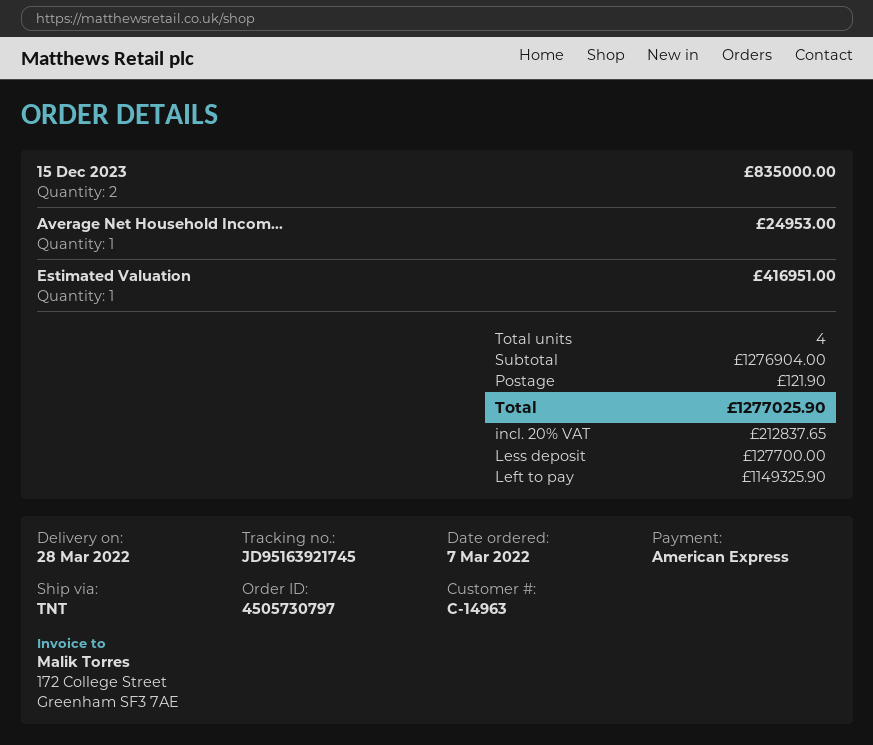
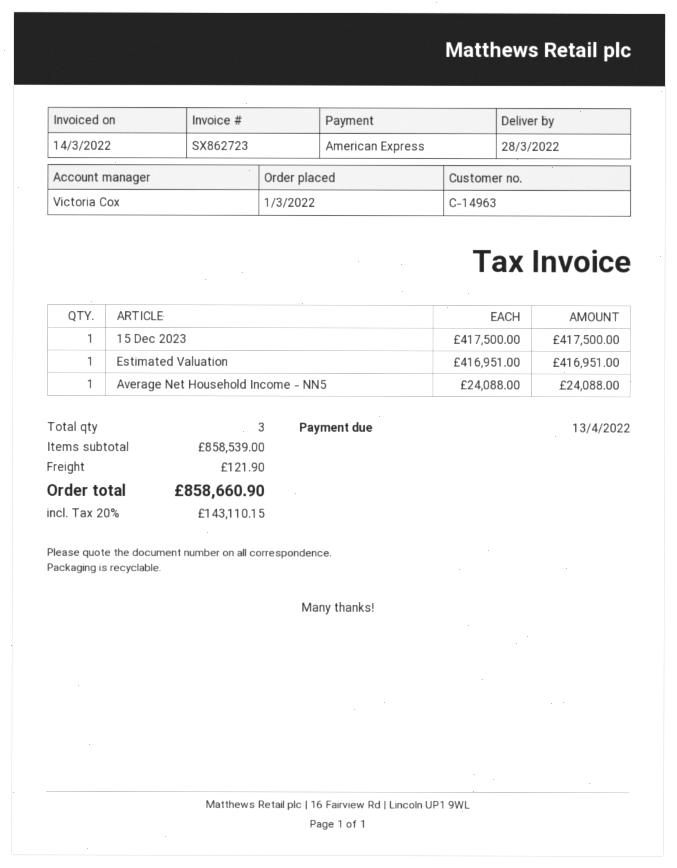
order date: 2022-03-07 -> 2022-03-01
15 Dec 2023: 2 for 835000.00 -> 1 for 417500.00
Average Net Household Incom...: 1 for 24953.00 -> 1 for 24088.00
total quantity: 4 -> 3
subtotal: 1276904.00 -> 858539.00
tax: 20% = 212837.65 -> 20% = 143110.15
total: 1277025.90 -> 858660.90

